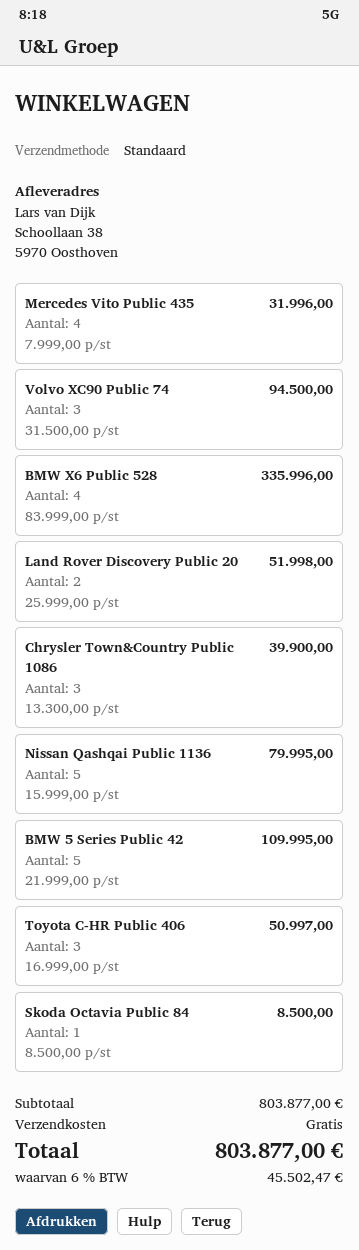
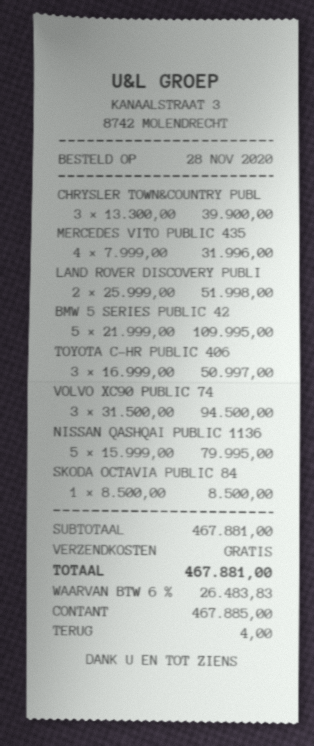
BMW X6 Public 528: 4 x 83999.00 = 335996.00 -> none
subtotal: 803877.00 -> 467881.00
tax: 6% = 45502.47 -> 6% = 26483.83
total: 803877.00 -> 467881.00

